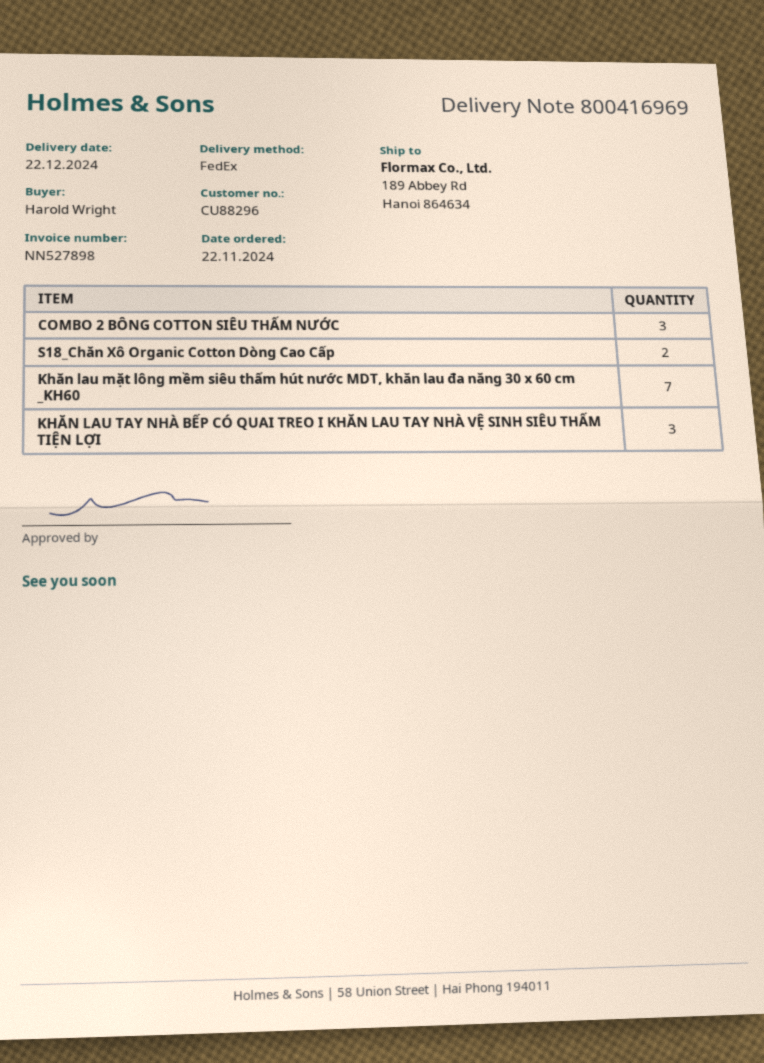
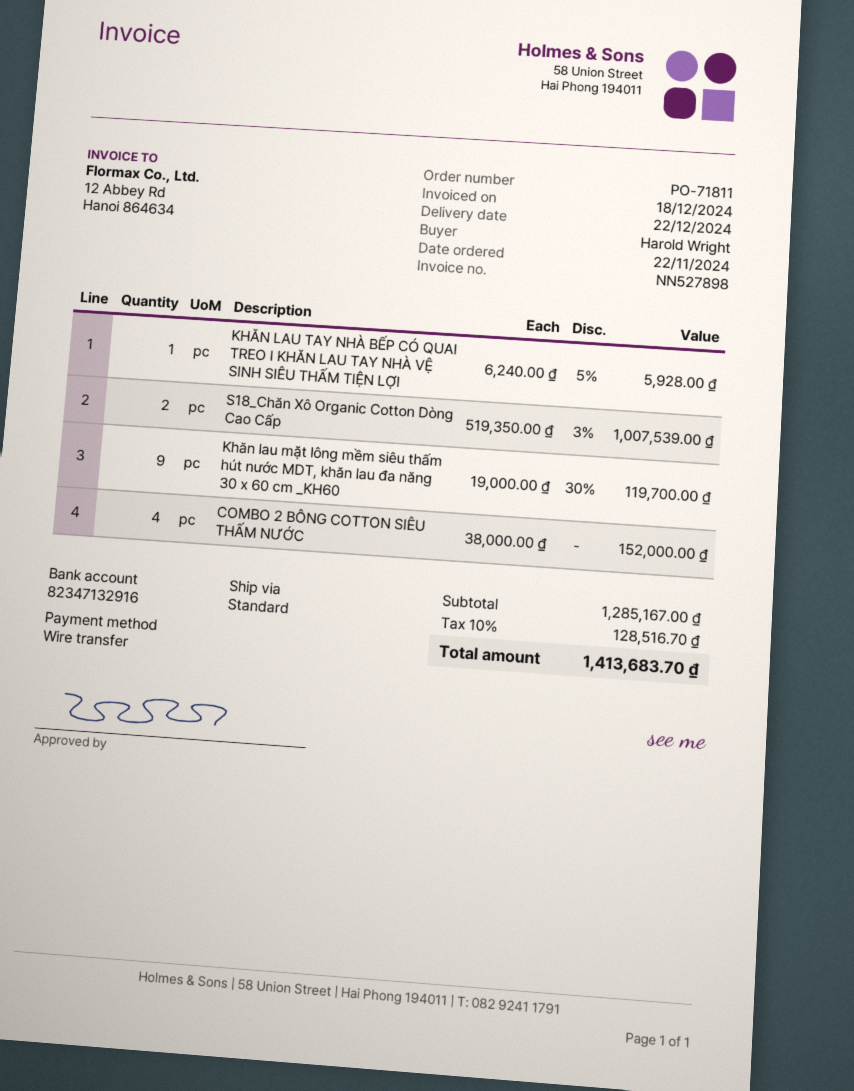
shipping method: FedEx -> standard
COMBO 2 BÔNG COTTON SIÊU THẤM NƯỚC: 3 -> 4
Khăn lau mặt lông mềm siêu thấm hút nước MDT, khăn lau đa năng 30 x 60 cm _KH60: 7 -> 9
KHĂN LAU TAY NHÀ BẾP CÓ QUAI TREO I KHĂN LAU TAY NHÀ VỆ SINH SIÊU THẤM TIỆN LỢI: 3 -> 1

